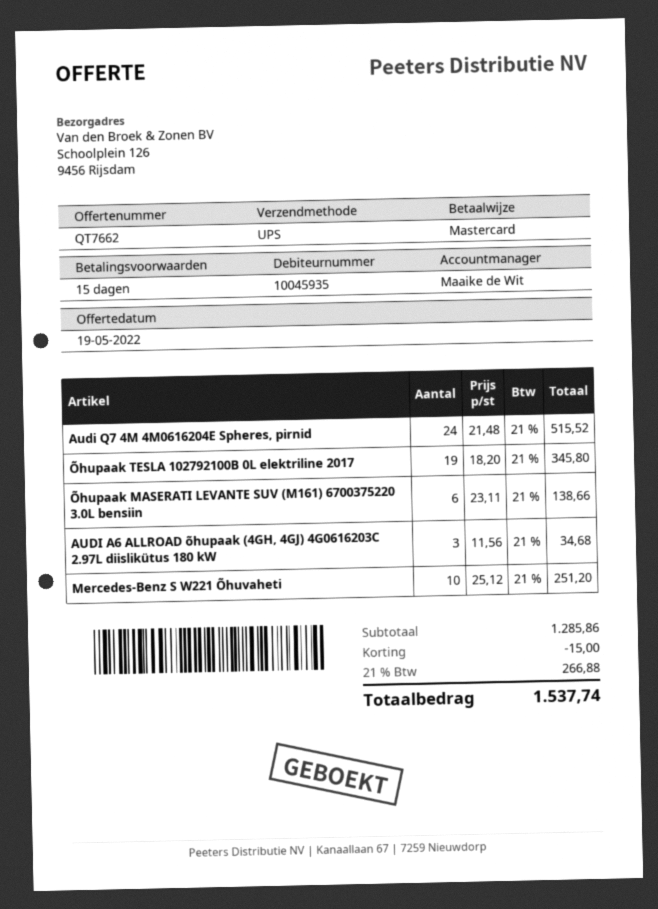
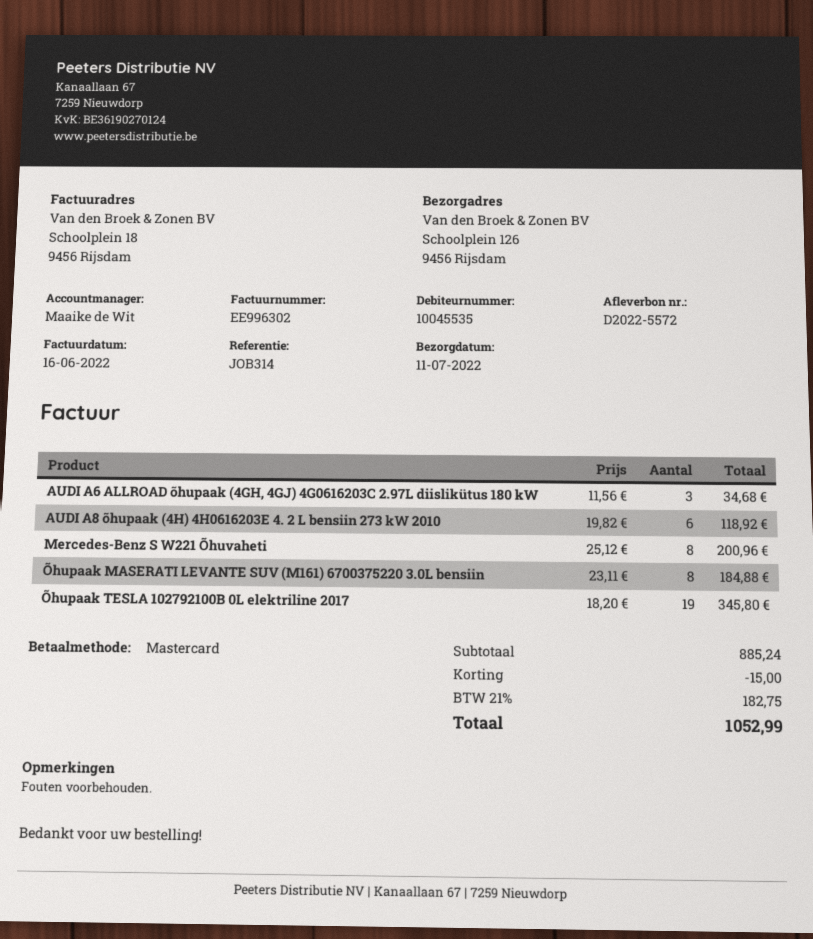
customer number: 10045935 -> 10045535
Audi Q7 4M 4M0616204E Spheres, pirnid: 24 x 21.48 = 515.52 -> none
Õhupaak MASERATI LEVANTE SUV (M161) 6700375220 3.0L bensiin: 6 x 23.11 = 138.66 -> 8 x 23.11 = 184.88
Mercedes-Benz S W221 Õhuvaheti: 10 x 25.12 = 251.20 -> 8 x 25.12 = 200.96
AUDI A8 õhupaak (4H) 4H0616203E 4. 2 L bensiin 273 kW 2010: none -> 6 x 19.82 = 118.92
subtotal: 1285.86 -> 885.24
tax: 21% = 266.88 -> 21% = 182.75
total: 1537.74 -> 1052.99

